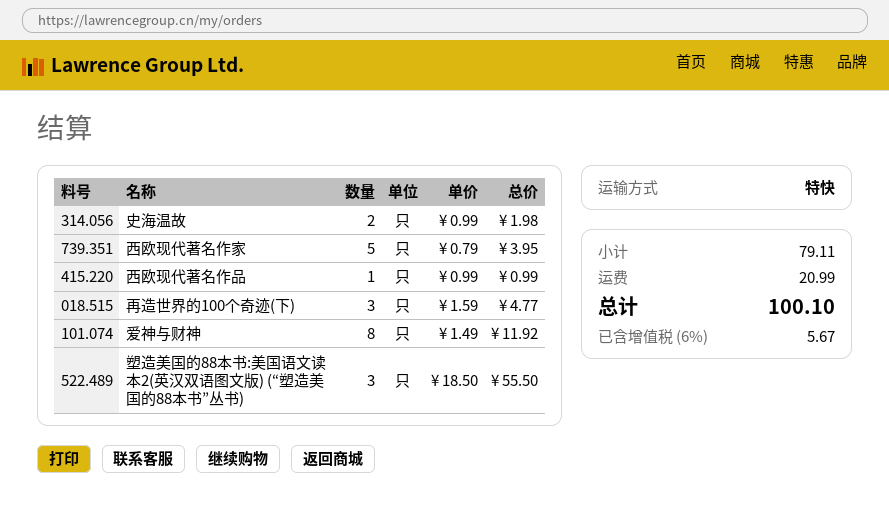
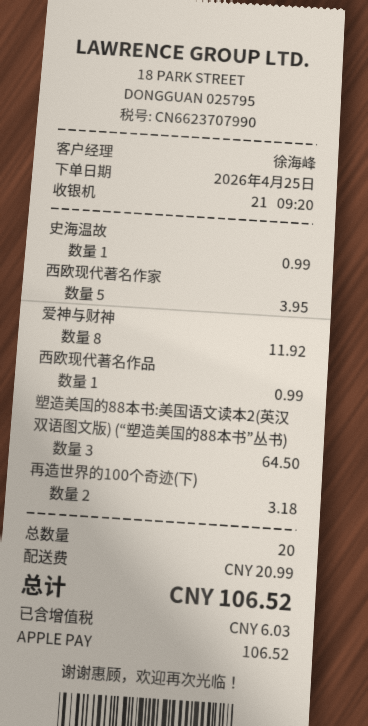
史海温故: 2 for 1.98 -> 1 for 0.99
再造世界的100个奇迹(下): 3 for 4.77 -> 2 for 3.18
塑造美国的88本书:美国语文读本2(英汉双语图文版) (“塑造美国的88本书”丛书): 3 for 55.50 -> 3 for 64.50
tax: 5.67 -> 6.03
total: 100.10 -> 106.52

